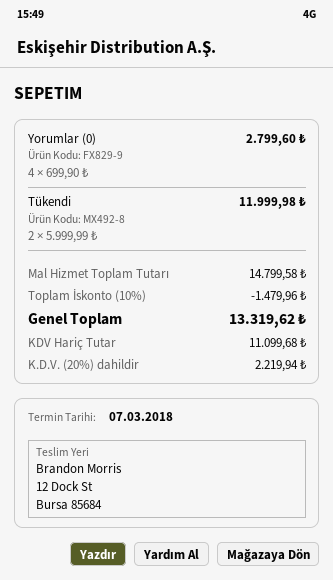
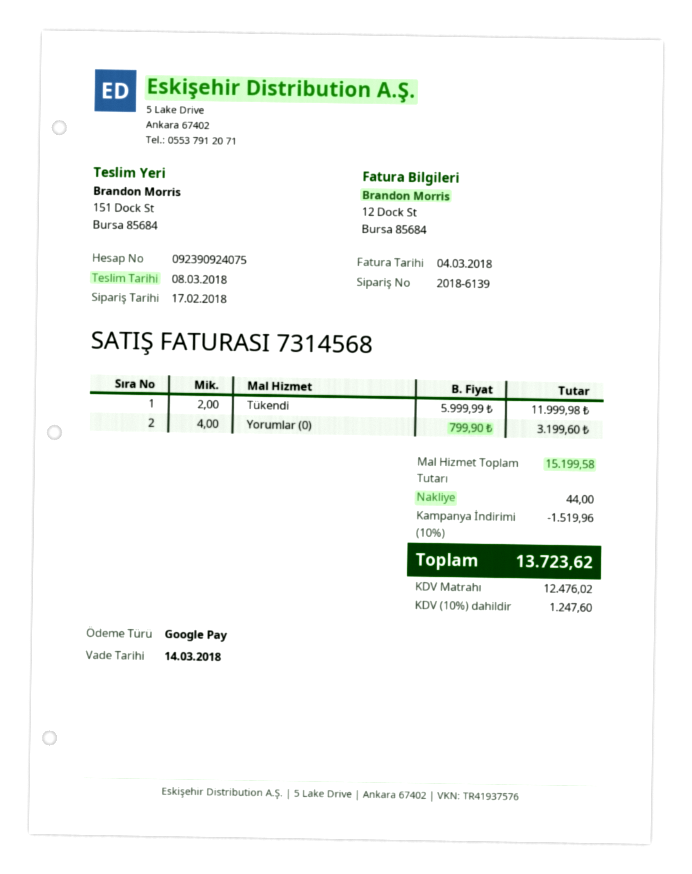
delivery date: 2018-03-07 -> 2018-03-08
ship to: 12 Dock St, Bursa 85684 -> 151 Dock St, Bursa 85684
Yorumlar (0): 4 x 699.90 = 2799.60 -> 4 x 799.90 = 3199.60
subtotal: 14799.58 -> 15199.58
discount: 10% = 1479.96 -> 10% = 1519.96
shipping: none -> 44.00
net: 11099.68 -> 12476.02
tax: 20% = 2219.94 -> 10% = 1247.60
total: 13319.62 -> 13723.62

